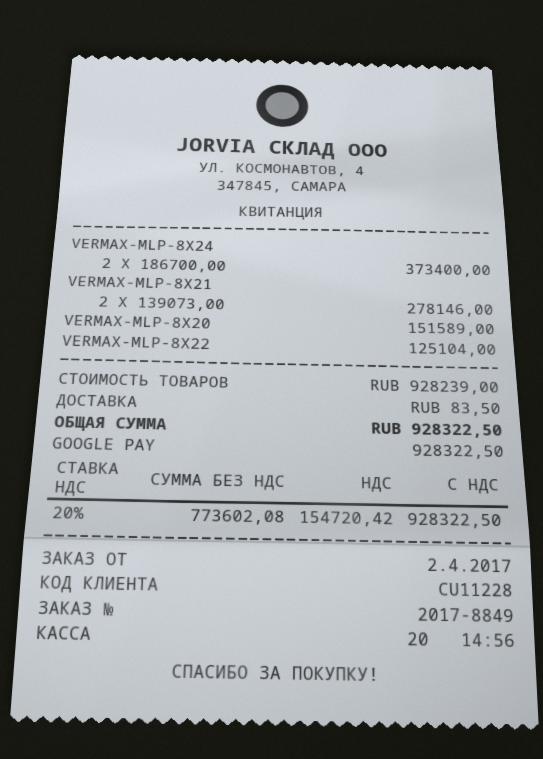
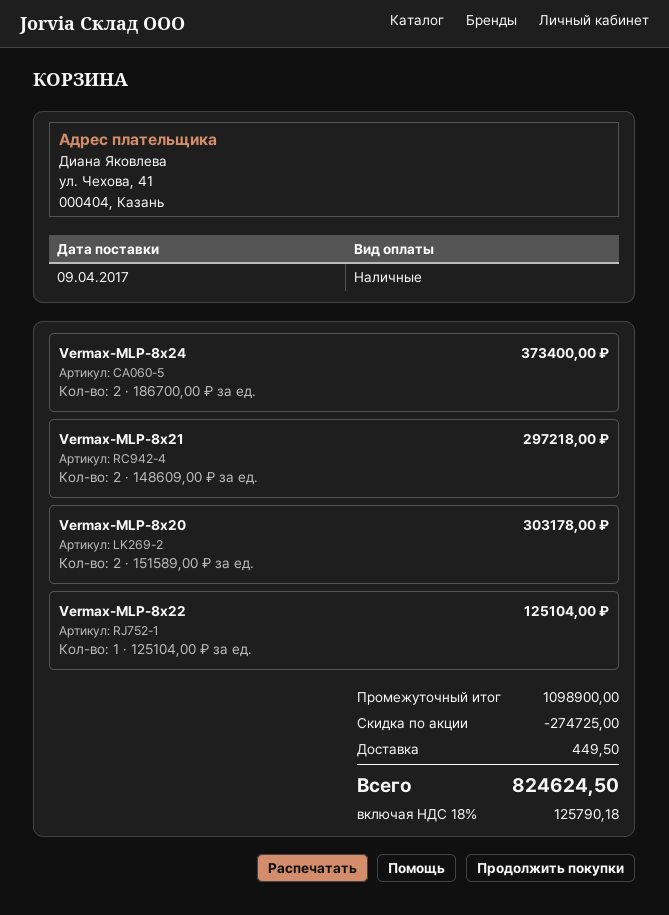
payment method: Google Pay -> cash
VERMAX-MLP-8X21: 2 x 139073.00 = 278146.00 -> 2 x 148609.00 = 297218.00
VERMAX-MLP-8X20: 1 x 151589.00 = 151589.00 -> 2 x 151589.00 = 303178.00
subtotal: 928239.00 -> 1098900.00
discount: none -> 274725.00
shipping: 83.50 -> 449.50
tax: 20% = 154720.42 -> 18% = 125790.18
total: 928322.50 -> 824624.50

